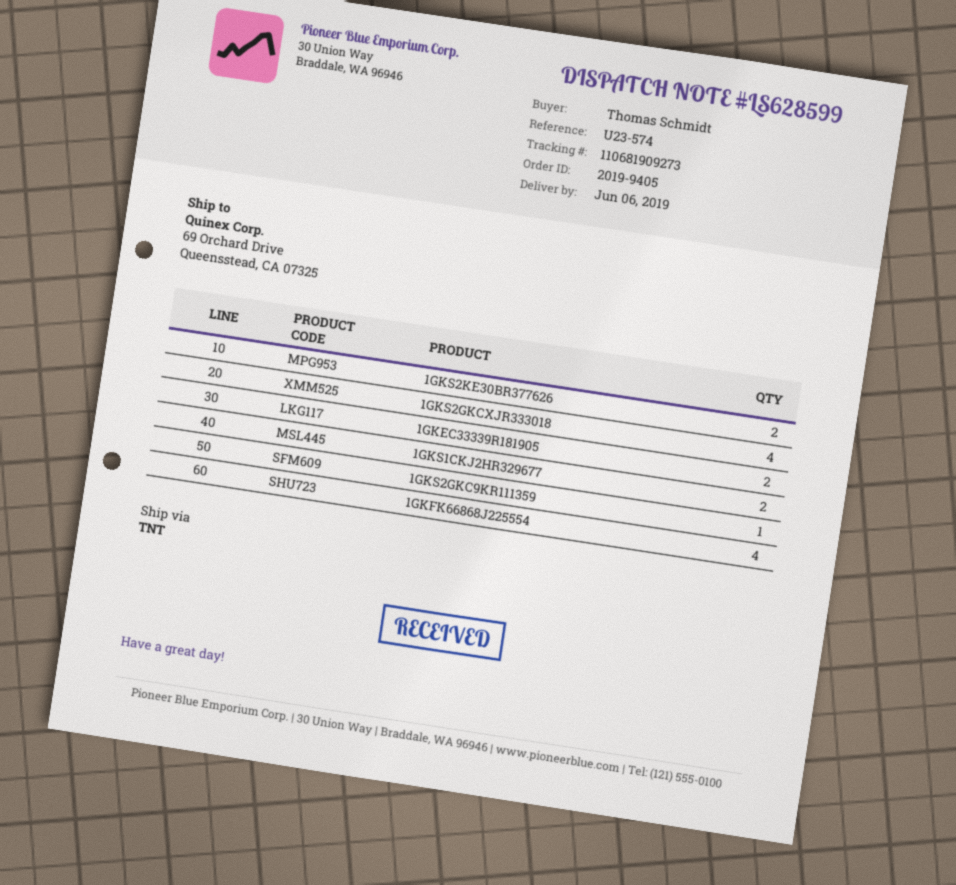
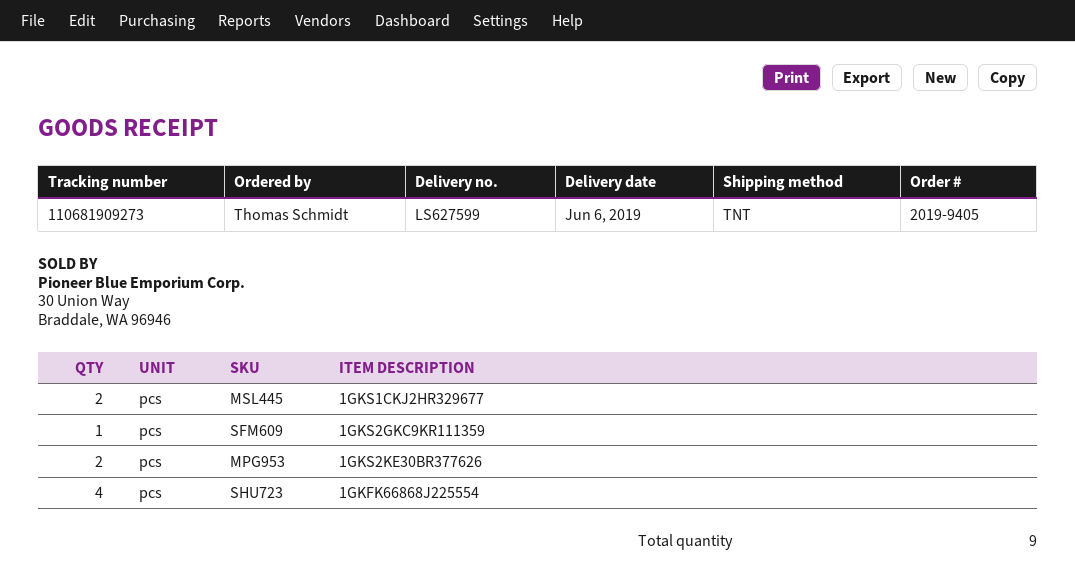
delivery note number: LS628599 -> LS627599
1GKS2GKCXJR333018: 4 -> none
1GKEC33339R181905: 2 -> none

